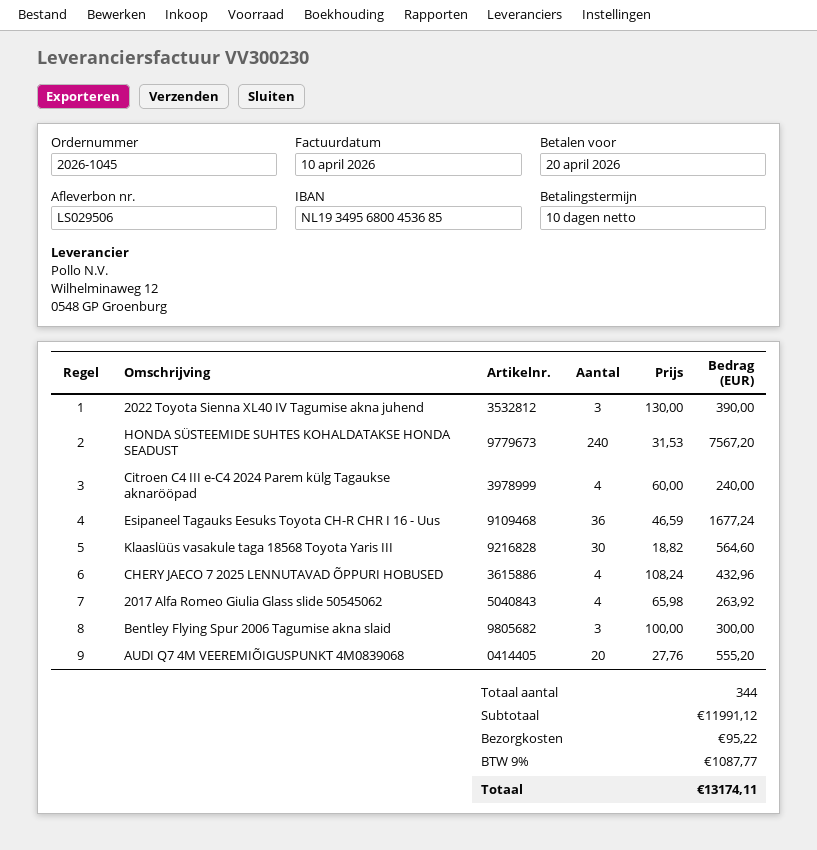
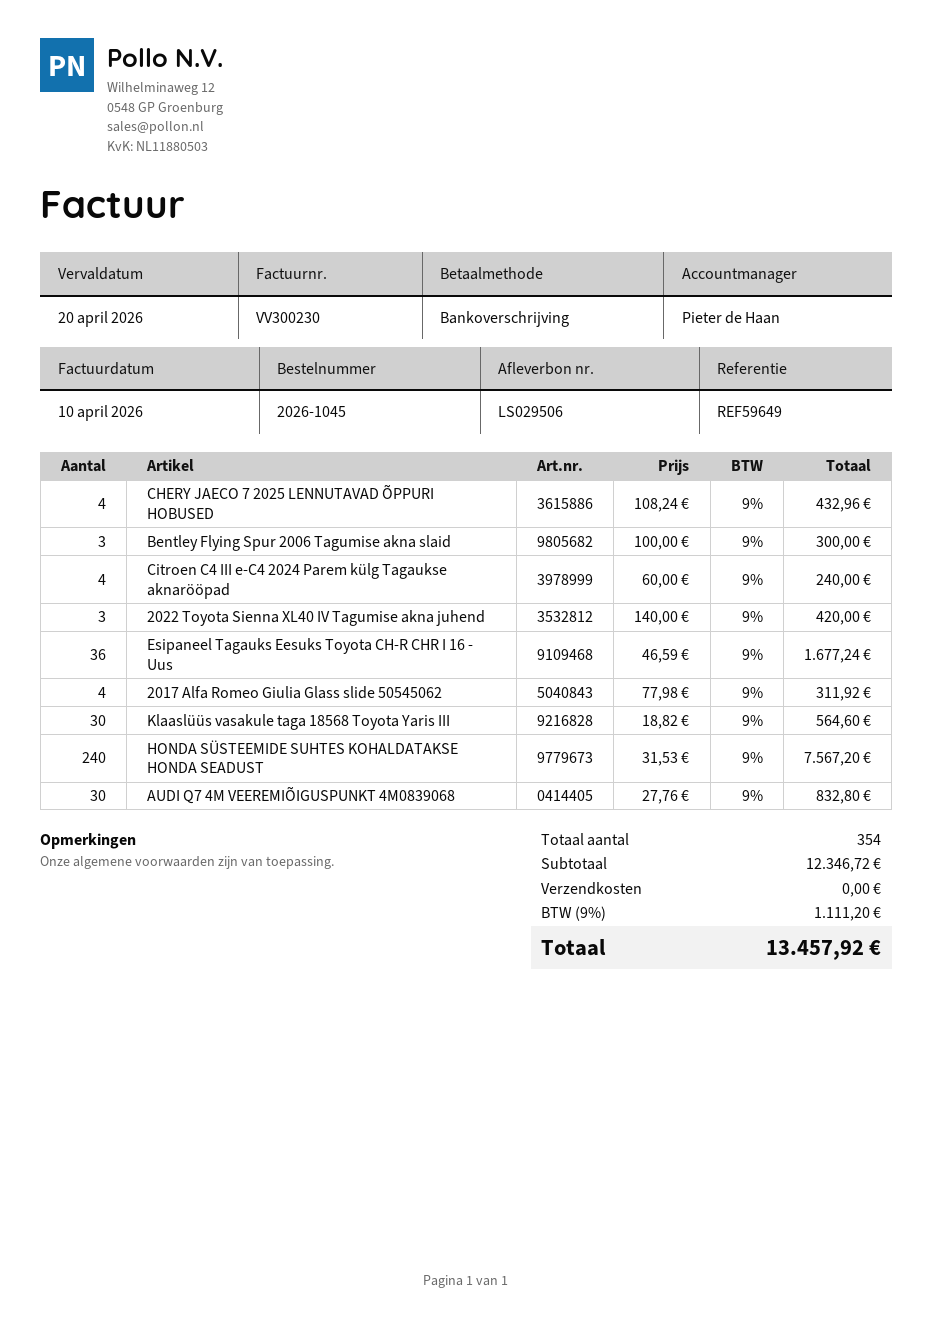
2022 Toyota Sienna XL40 IV Tagumise akna juhend: 3 x 130.00 = 390.00 -> 3 x 140.00 = 420.00
2017 Alfa Romeo Giulia Glass slide 50545062: 4 x 65.98 = 263.92 -> 4 x 77.98 = 311.92
AUDI Q7 4M VEEREMIÕIGUSPUNKT 4M0839068: 20 x 27.76 = 555.20 -> 30 x 27.76 = 832.80
total quantity: 344 -> 354
subtotal: 11991.12 -> 12346.72
shipping: 95.22 -> 0.00
tax: 9% = 1087.77 -> 9% = 1111.20
total: 13174.11 -> 13457.92

